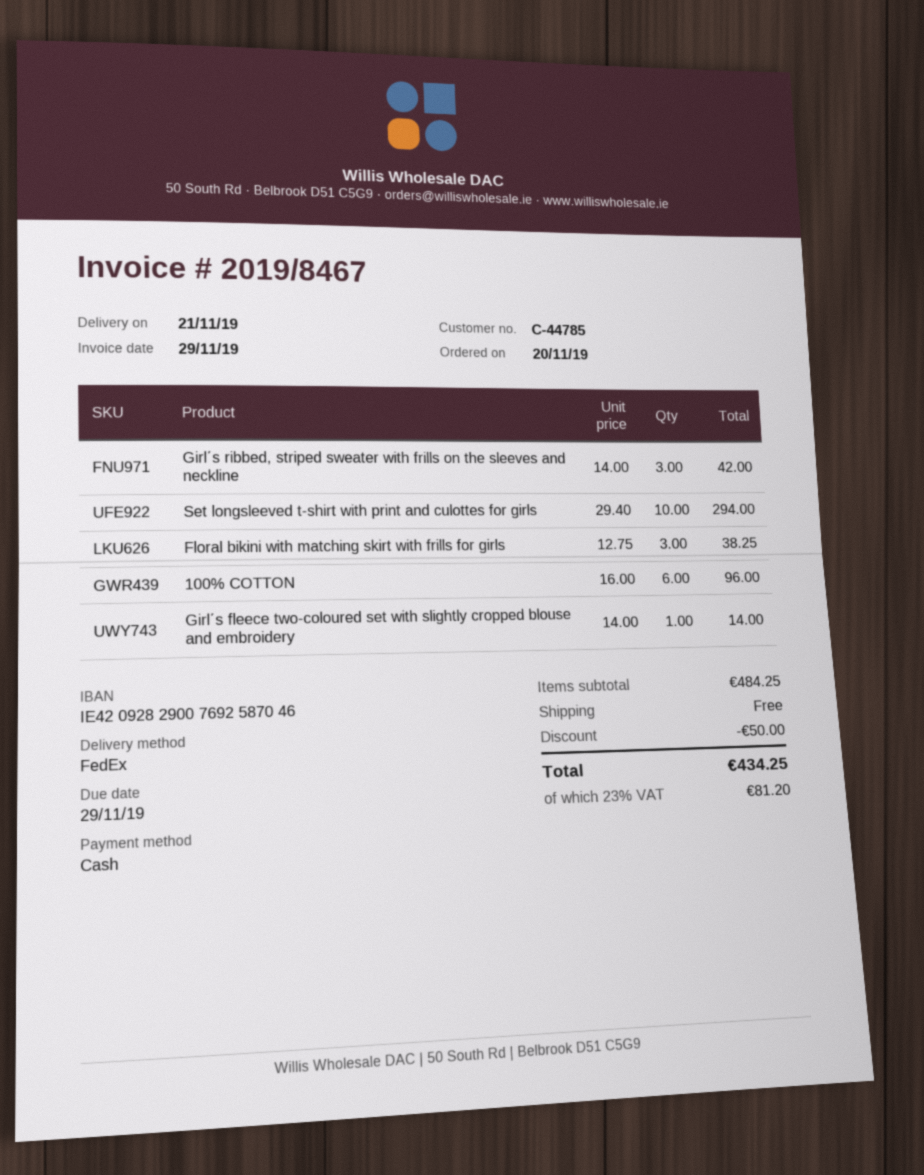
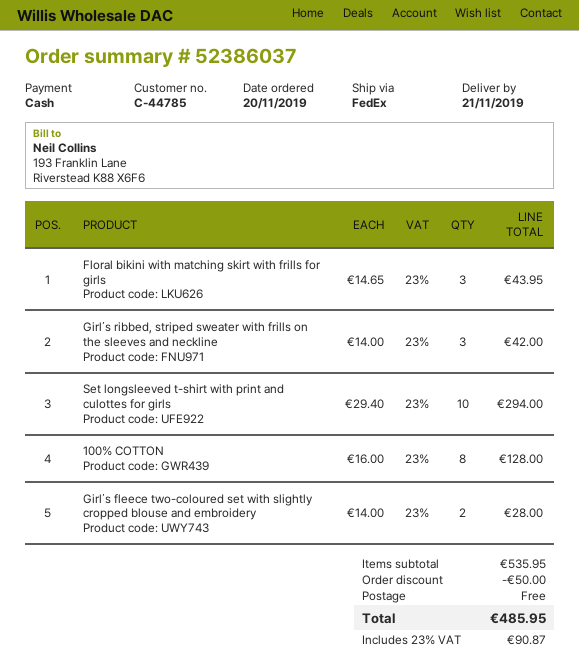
Floral bikini with matching skirt with frills for girls: 3 x 12.75 = 38.25 -> 3 x 14.65 = 43.95
100% COTTON: 6 x 16.00 = 96.00 -> 8 x 16.00 = 128.00
Girl΄s fleece two-coloured set with slightly cropped blouse and embroidery: 1 x 14.00 = 14.00 -> 2 x 14.00 = 28.00
subtotal: 484.25 -> 535.95
tax: 23% = 81.20 -> 23% = 90.87
total: 434.25 -> 485.95

